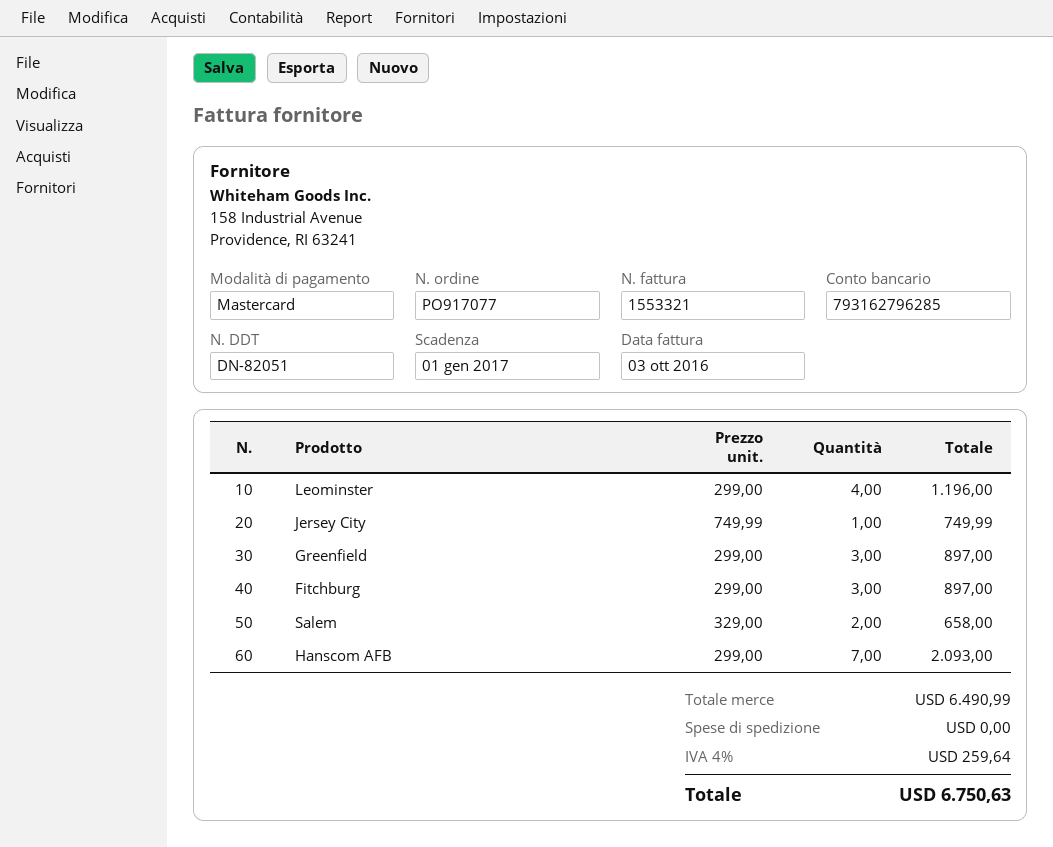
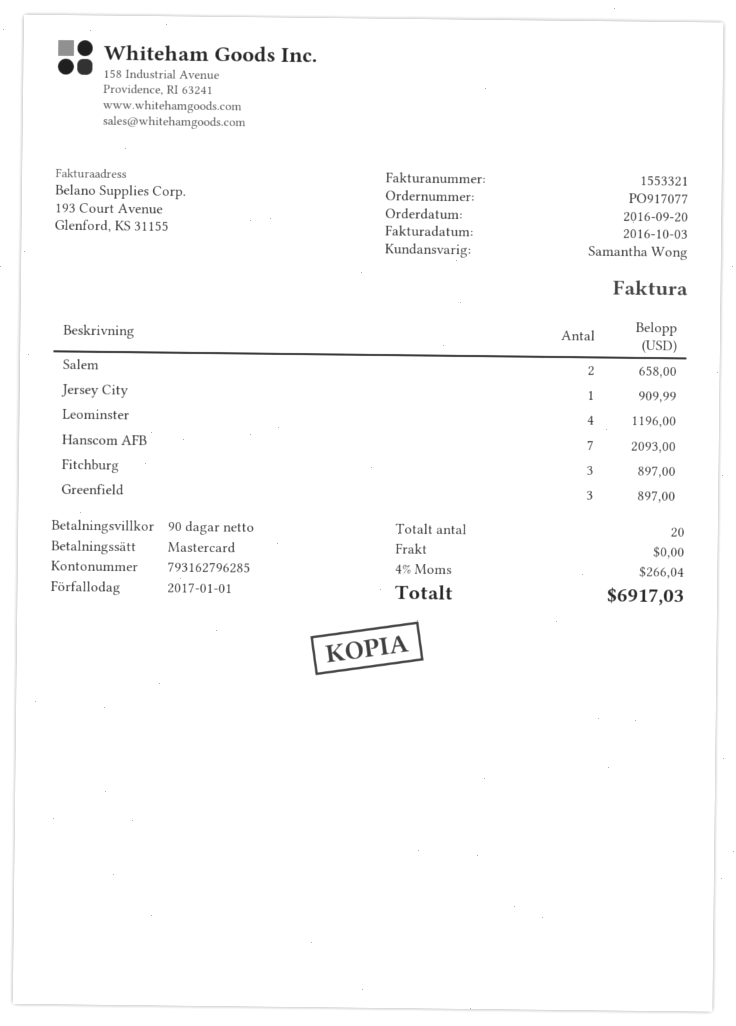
Jersey City: 1 for 749.99 -> 1 for 909.99
tax: 4% = 259.64 -> 4% = 266.04
total: 6750.63 -> 6917.03

